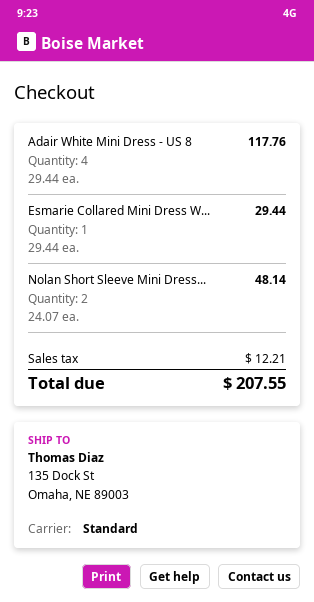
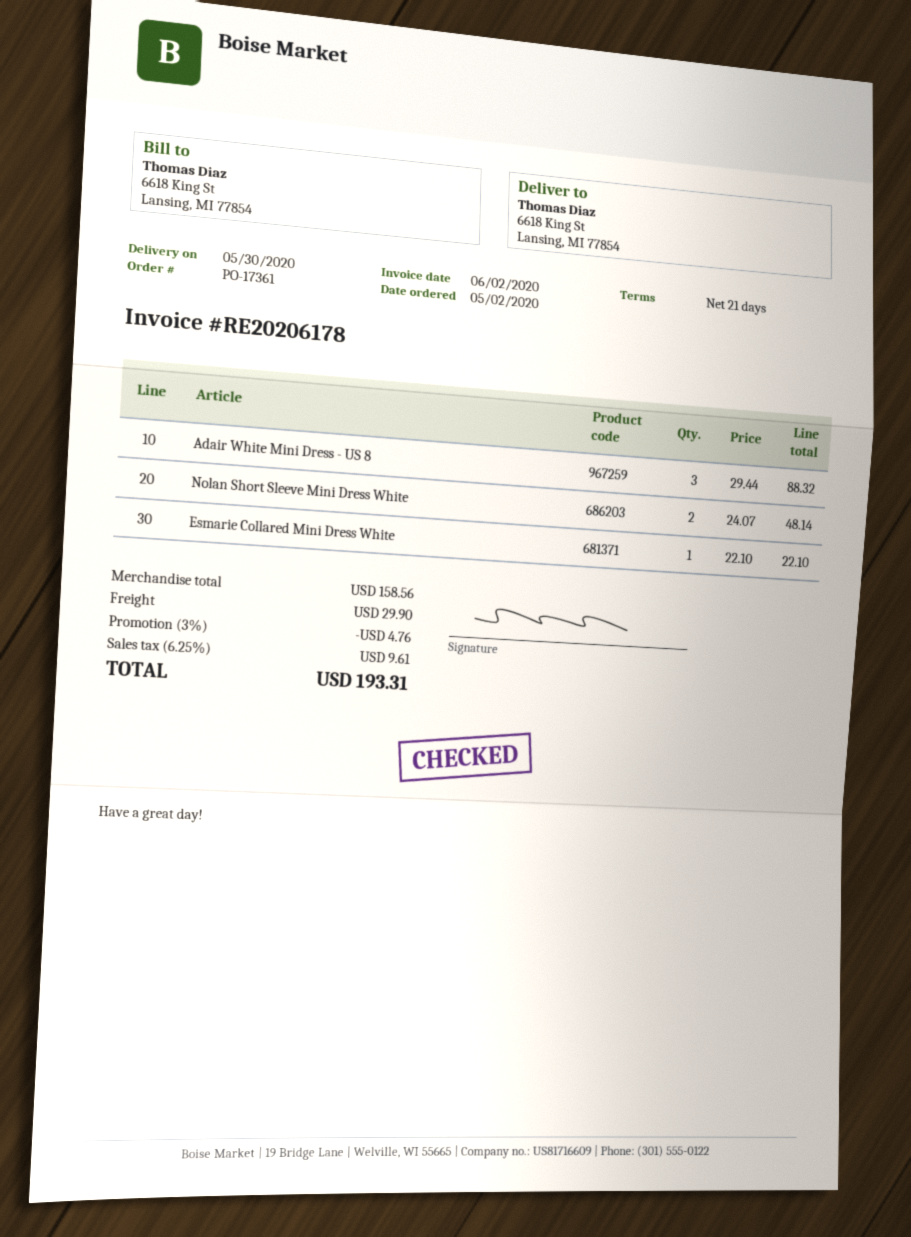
ship to: 135 Dock St, Omaha, NE 89003 -> 6618 King St, Lansing, MI 77854
Adair White Mini Dress - US 8: 4 x 29.44 = 117.76 -> 3 x 29.44 = 88.32
Esmarie Collared Mini Dress W...: 1 x 29.44 = 29.44 -> 1 x 22.10 = 22.10
discount: none -> 3% = 4.76
shipping: none -> 29.90
tax: 12.21 -> 9.61
total: 207.55 -> 193.31

